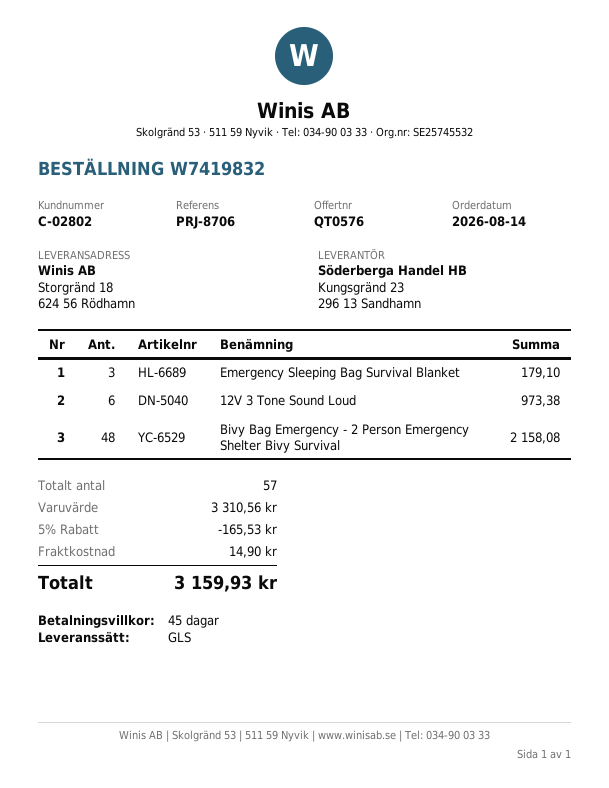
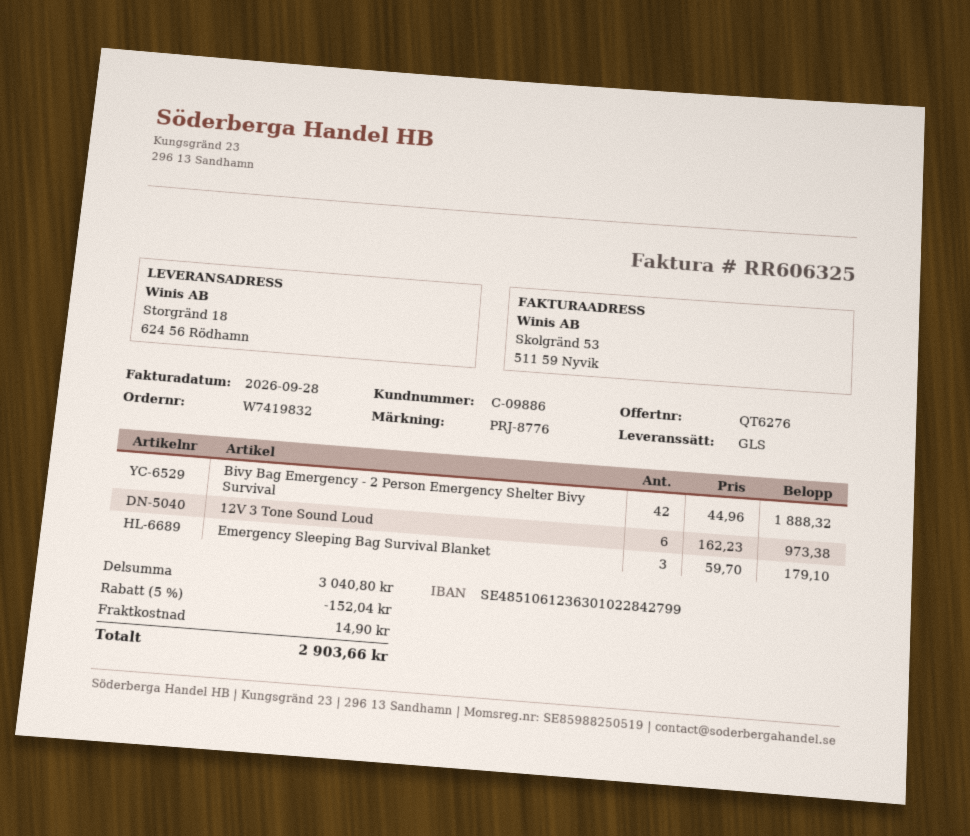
quote number: QT0576 -> QT6276
customer number: C-02802 -> C-09886
reference: PRJ-8706 -> PRJ-8776
Bivy Bag Emergency - 2 Person Emergency Shelter Bivy Survival: 48 for 2158.08 -> 42 for 1888.32
subtotal: 3310.56 -> 3040.80
discount: 5% = 165.53 -> 5% = 152.04
total: 3159.93 -> 2903.66

